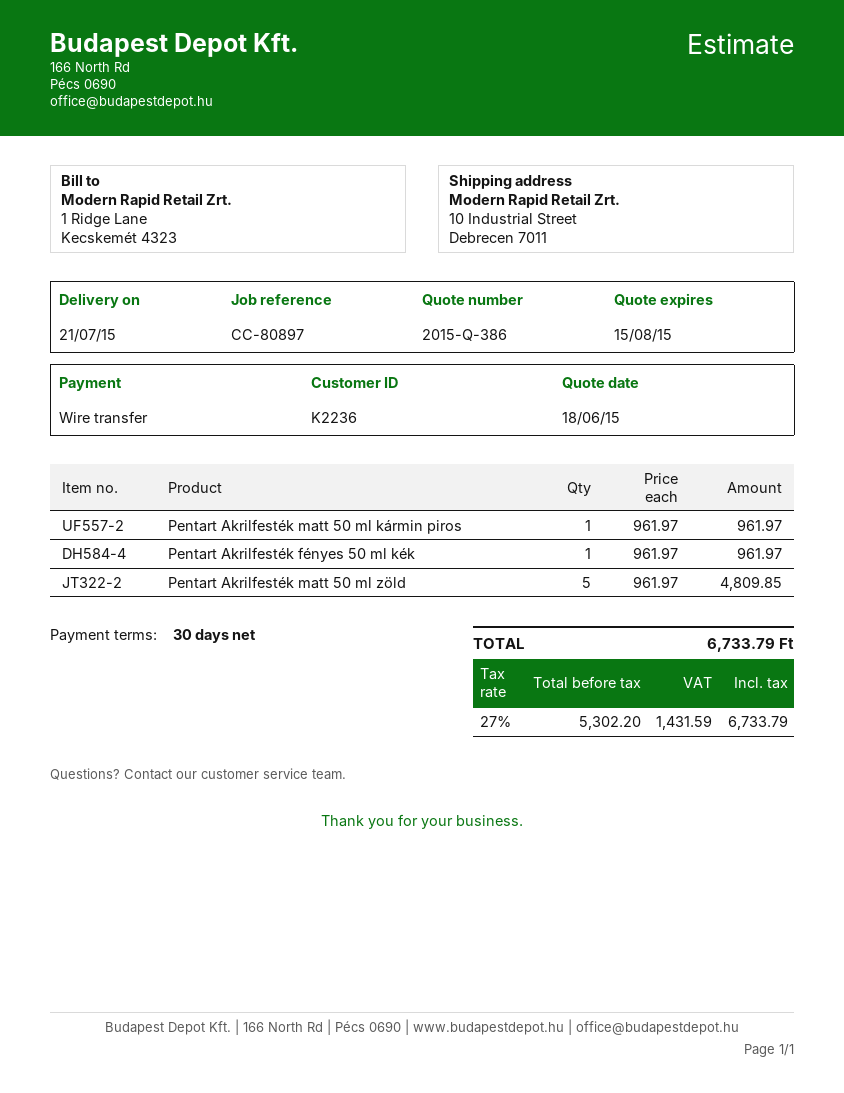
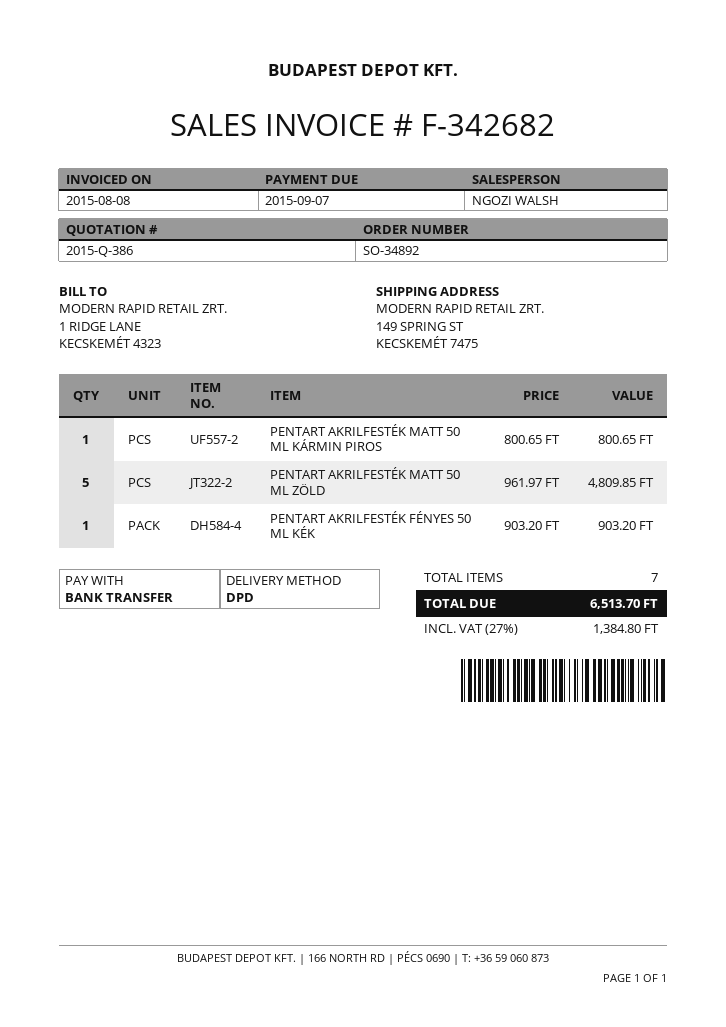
ship to: 10 Industrial Street, Debrecen 7011 -> 149 SPRING ST, KECSKEMÉT 7475
Pentart Akrilfesték matt 50 ml kármin piros: 1 x 961.97 = 961.97 -> 1 x 800.65 = 800.65
Pentart Akrilfesték fényes 50 ml kék: 1 x 961.97 = 961.97 -> 1 x 903.20 = 903.20
tax: 27% = 1431.59 -> 27% = 1384.80
total: 6733.79 -> 6513.70

